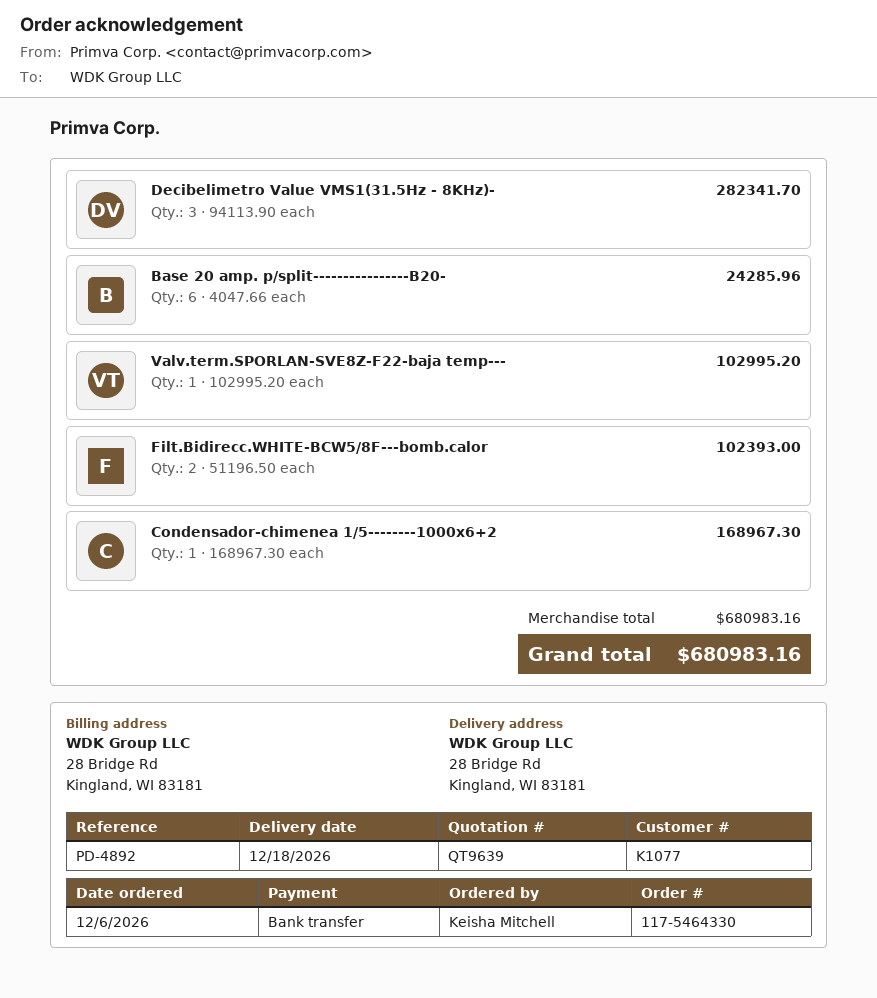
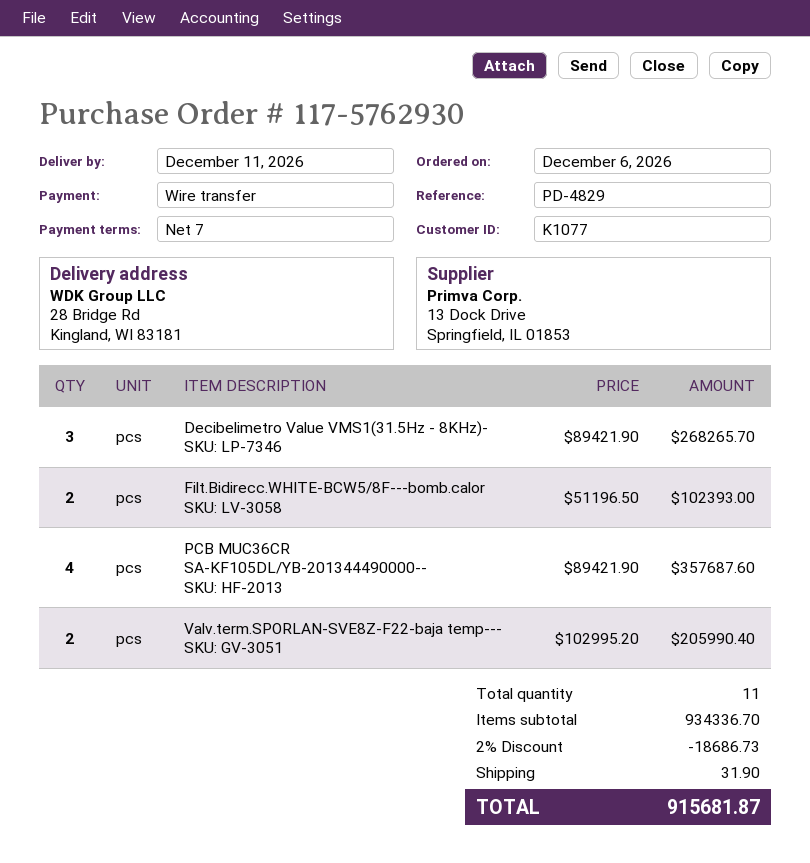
order number: 117-5464330 -> 117-5762930
delivery date: 2026-12-18 -> 2026-12-11
reference: PD-4892 -> PD-4829
Decibelimetro Value VMS1(31.5Hz - 8KHz)-: 3 x 94113.90 = 282341.70 -> 3 x 89421.90 = 268265.70
Base 20 amp. p/split----------------B20-: 6 x 4047.66 = 24285.96 -> none
Valv.term.SPORLAN-SVE8Z-F22-baja temp---: 1 x 102995.20 = 102995.20 -> 2 x 102995.20 = 205990.40
Condensador-chimenea 1/5--------1000x6+2: 1 x 168967.30 = 168967.30 -> none
PCB MUC36CR SA-KF105DL/YB-201344490000--: none -> 4 x 89421.90 = 357687.60
subtotal: 680983.16 -> 934336.70
discount: none -> 2% = 18686.73
shipping: none -> 31.90
total: 680983.16 -> 915681.87

